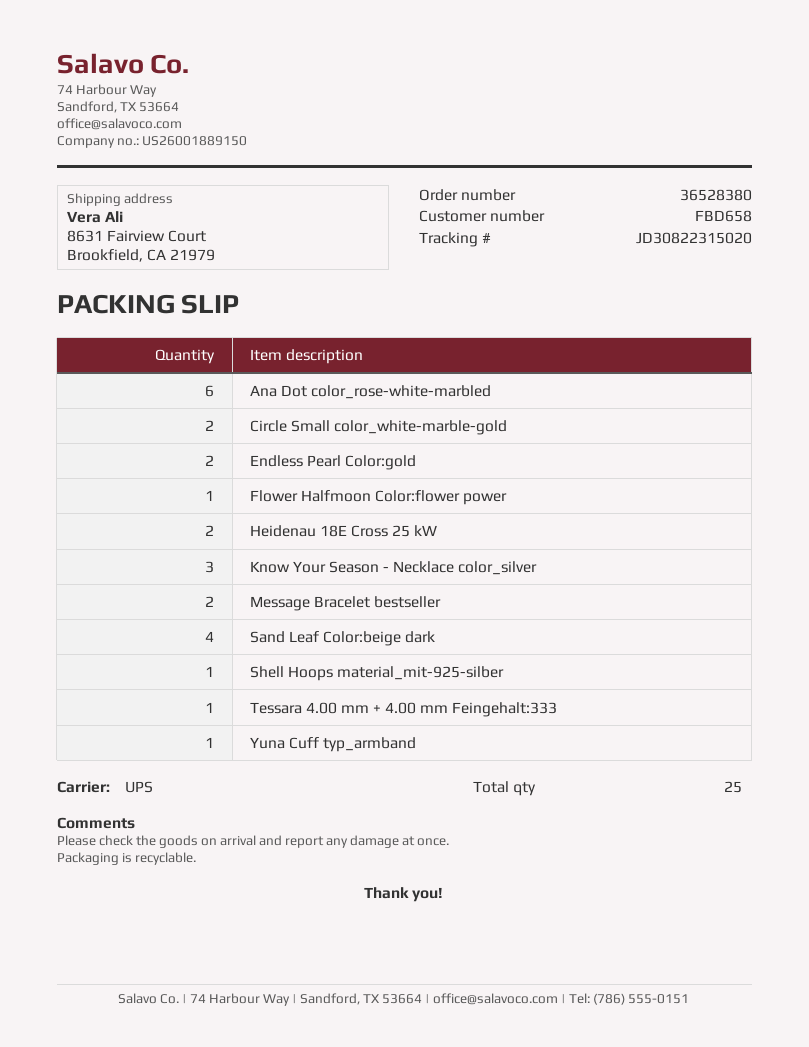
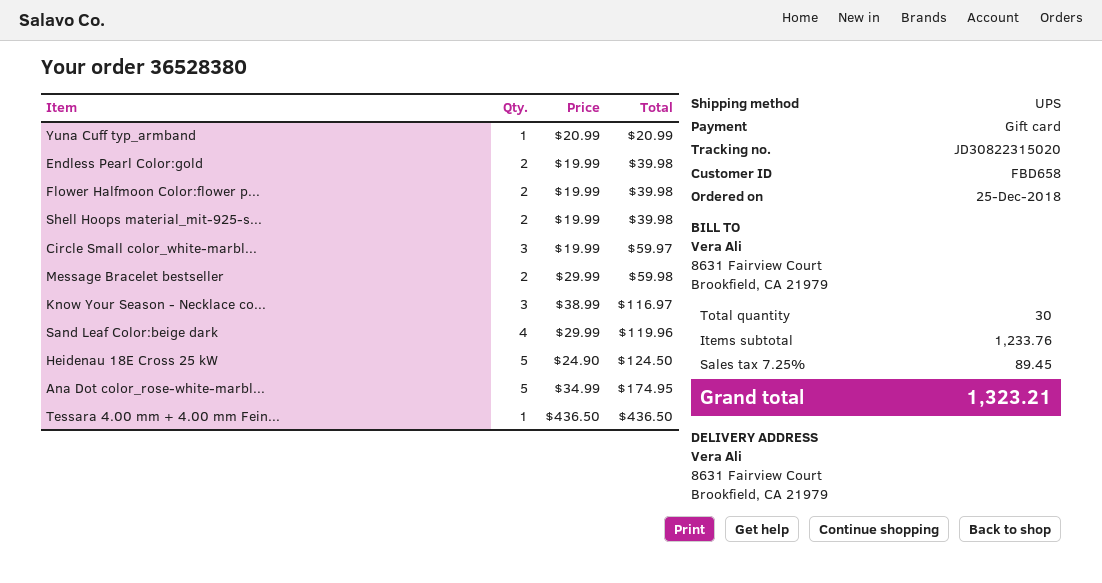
Ana Dot color_rose-white-marbled: 6 -> 5
Circle Small color_white-marble-gold: 2 -> 3
Flower Halfmoon Color:flower power: 1 -> 2
Heidenau 18E Cross 25 kW: 2 -> 5
Shell Hoops material_mit-925-silber: 1 -> 2
total quantity: 25 -> 30

